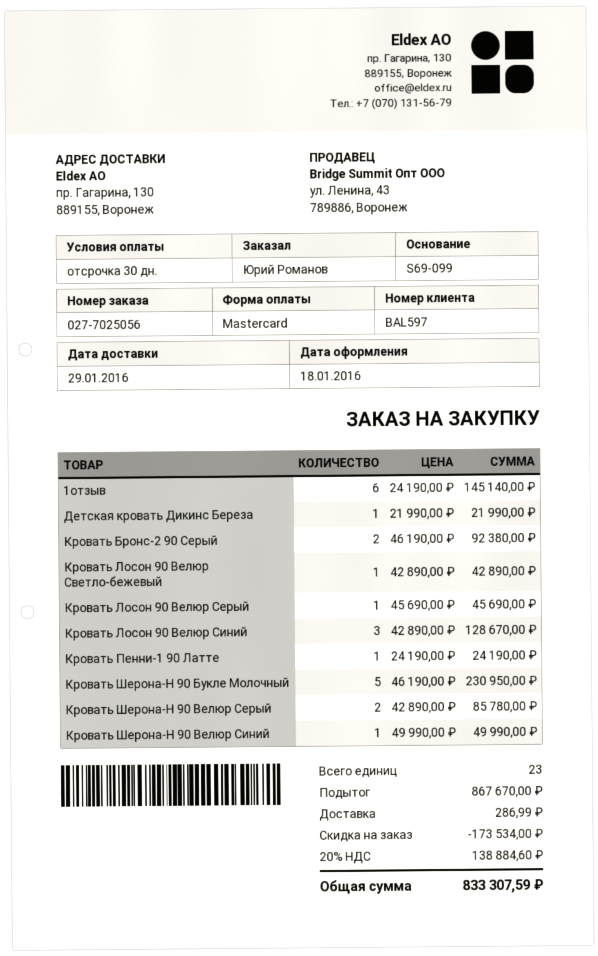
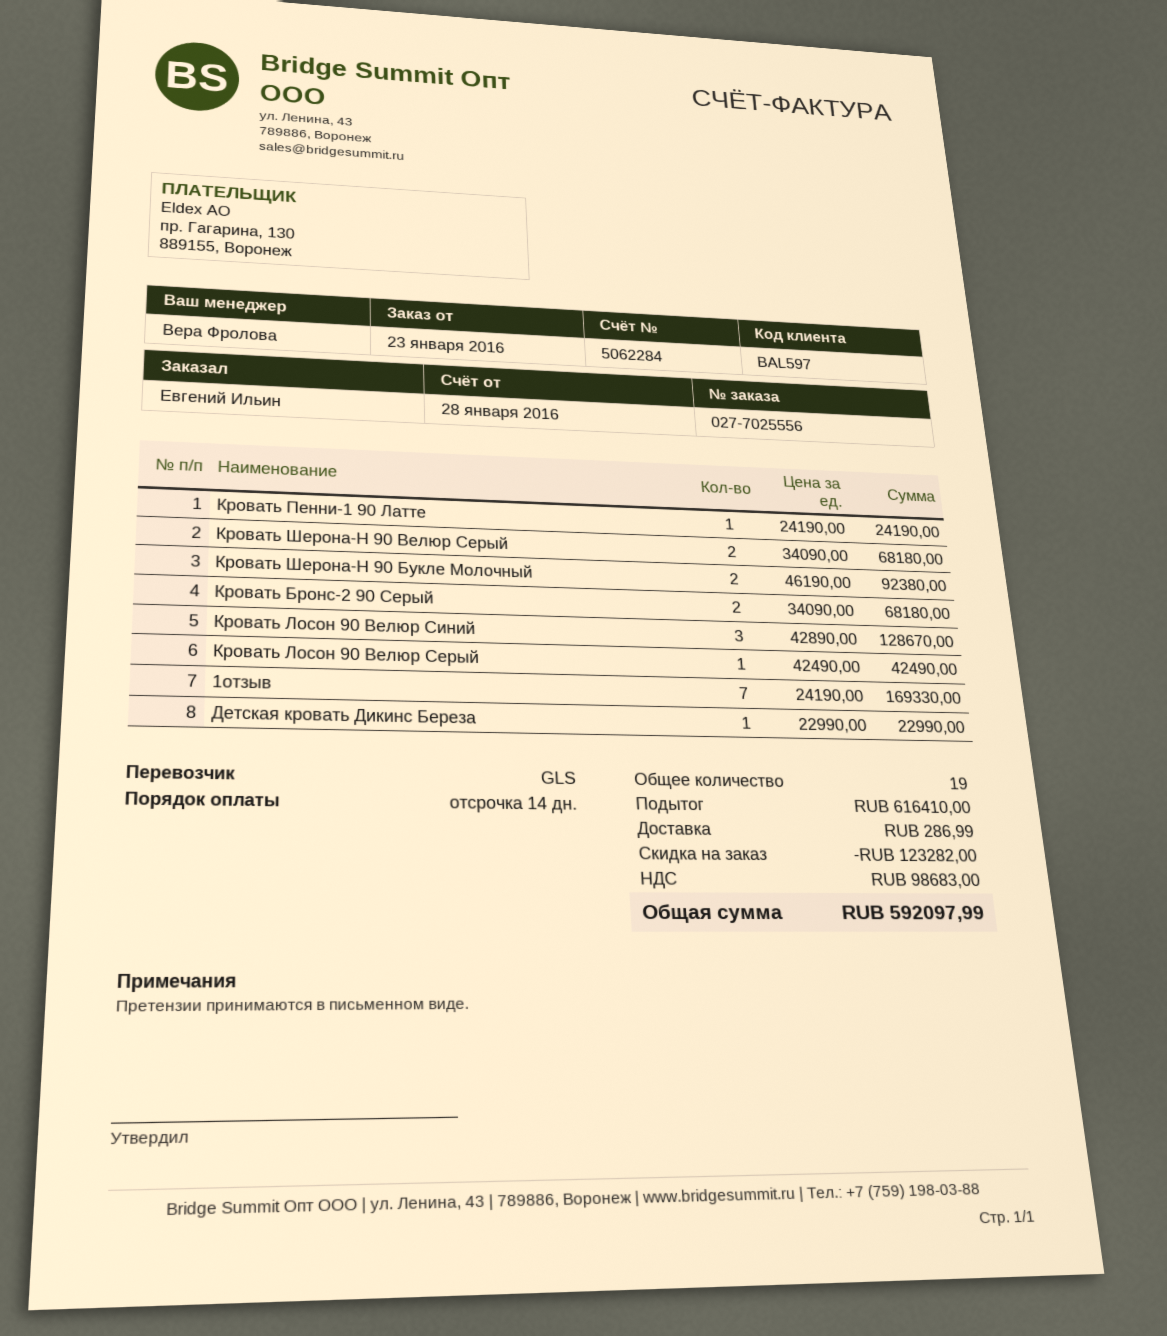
order number: 027-7025056 -> 027-7025556
order date: 2016-01-18 -> 2016-01-23
payment terms: 30 days -> 14 days
ordered by: Юрий Романов -> Евгений Ильин
1отзыв: 6 x 24190.00 = 145140.00 -> 7 x 24190.00 = 169330.00
Детская кровать Дикинс Береза: 1 x 21990.00 = 21990.00 -> 1 x 22990.00 = 22990.00
Кровать Бронс-2 90 Серый: 2 x 46190.00 = 92380.00 -> 2 x 34090.00 = 68180.00
Кровать Лосон 90 Велюр Светло-бежевый: 1 x 42890.00 = 42890.00 -> none
Кровать Лосон 90 Велюр Серый: 1 x 45690.00 = 45690.00 -> 1 x 42490.00 = 42490.00
Кровать Шерона-Н 90 Букле Молочный: 5 x 46190.00 = 230950.00 -> 2 x 46190.00 = 92380.00
Кровать Шерона-Н 90 Велюр Серый: 2 x 42890.00 = 85780.00 -> 2 x 34090.00 = 68180.00
Кровать Шерона-Н 90 Велюр Синий: 1 x 49990.00 = 49990.00 -> none
total quantity: 23 -> 19
subtotal: 867670.00 -> 616410.00
discount: 173534.00 -> 123282.00
tax: 138884.60 -> 98683.00
total: 833307.59 -> 592097.99

